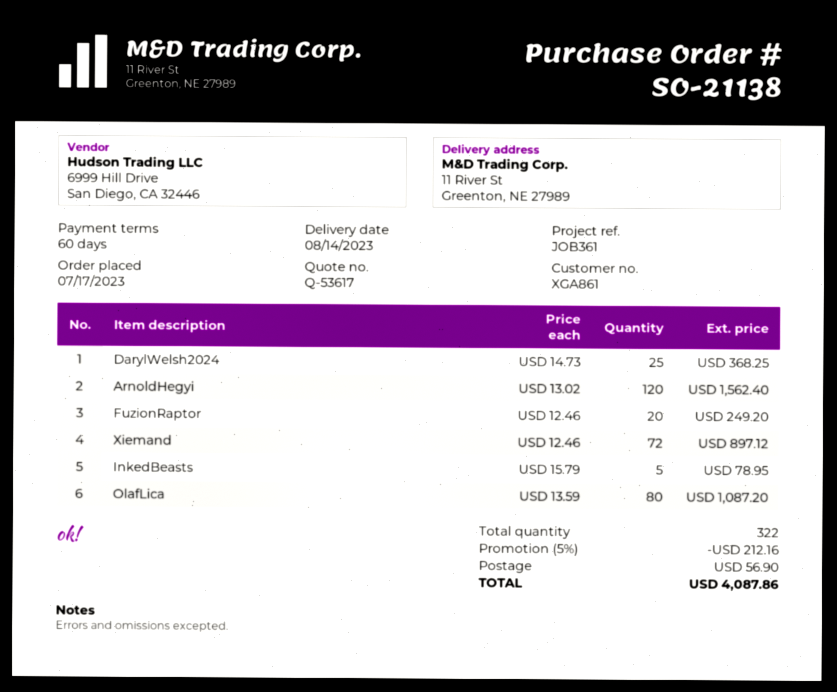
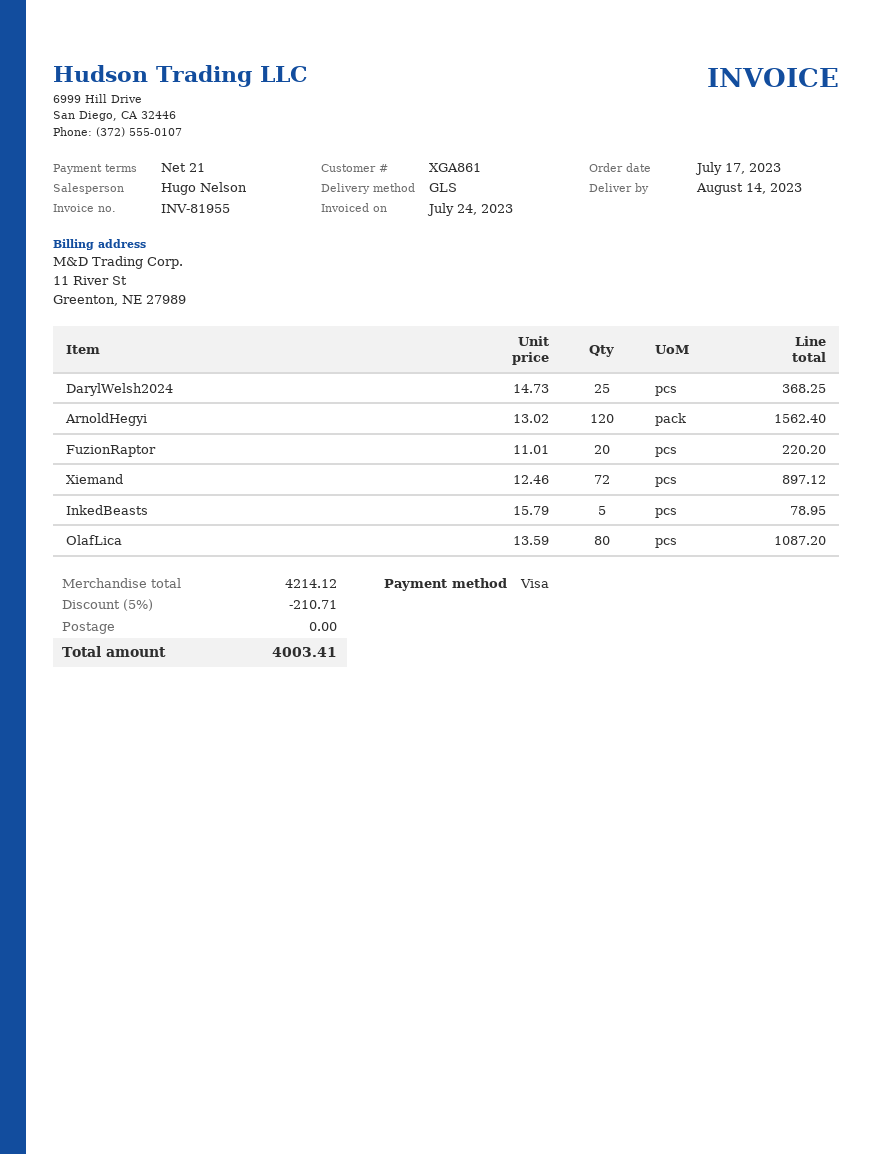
payment terms: 60 days -> 21 days
FuzionRaptor: 20 x 12.46 = 249.20 -> 20 x 11.01 = 220.20
discount: 5% = 212.16 -> 5% = 210.71
shipping: 56.90 -> 0.00
total: 4087.86 -> 4003.41

